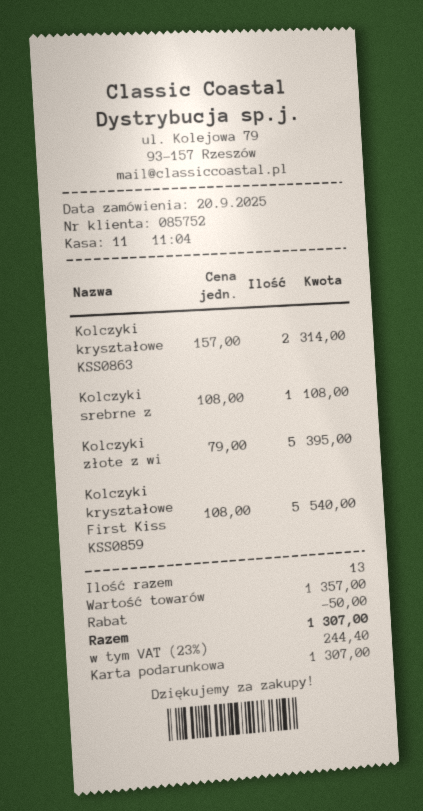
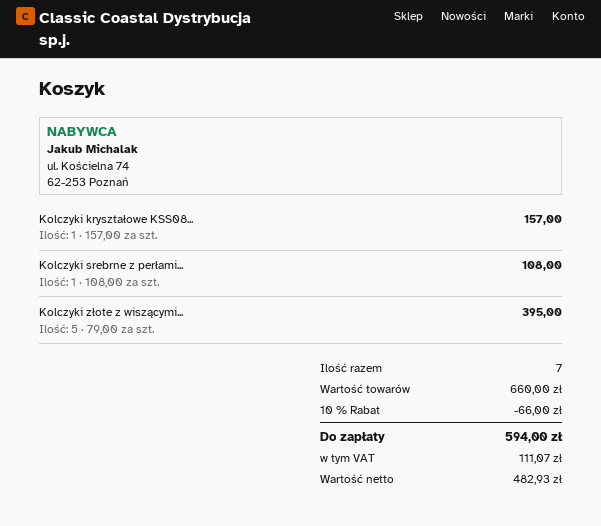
Kolczyki kryształowe KSS0863: 2 x 157.00 = 314.00 -> 1 x 157.00 = 157.00
Kolczyki kryształowe First Kiss KSS0859: 5 x 108.00 = 540.00 -> none
total quantity: 13 -> 7
subtotal: 1357.00 -> 660.00
discount: 50.00 -> 66.00
tax: 244.40 -> 111.07
total: 1307.00 -> 594.00

